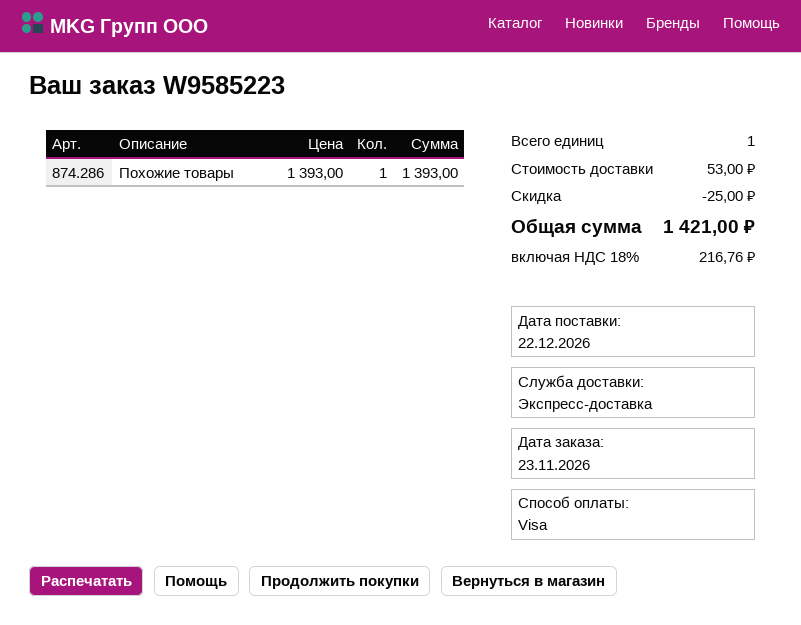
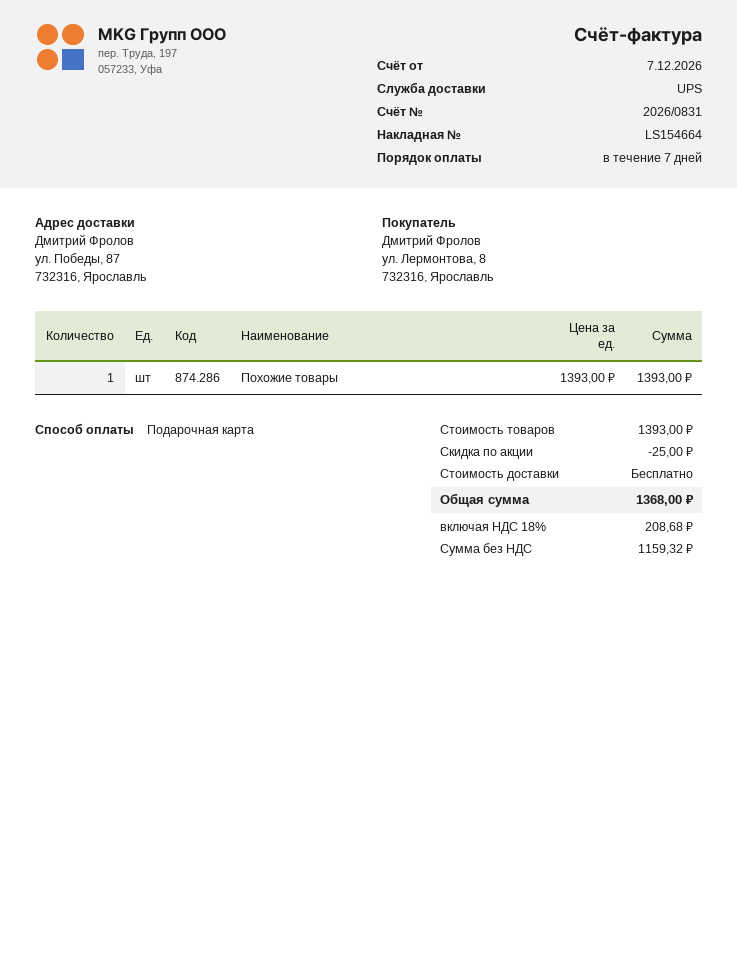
payment method: Visa -> gift card
shipping method: express -> UPS
shipping: 53.00 -> 0.00
tax: 18% = 216.76 -> 18% = 208.68
total: 1421.00 -> 1368.00

